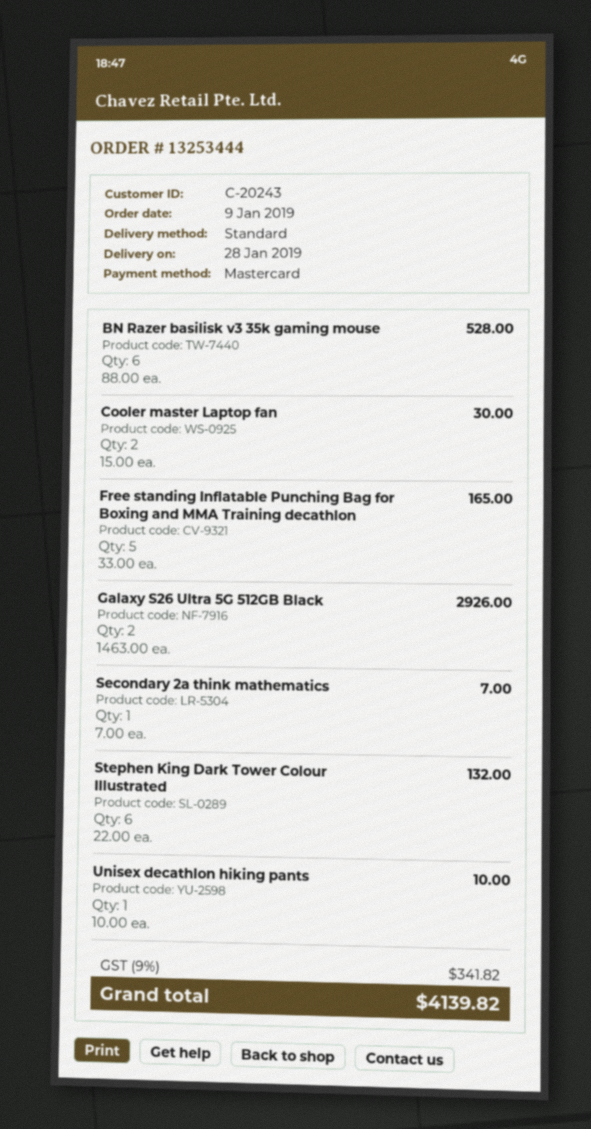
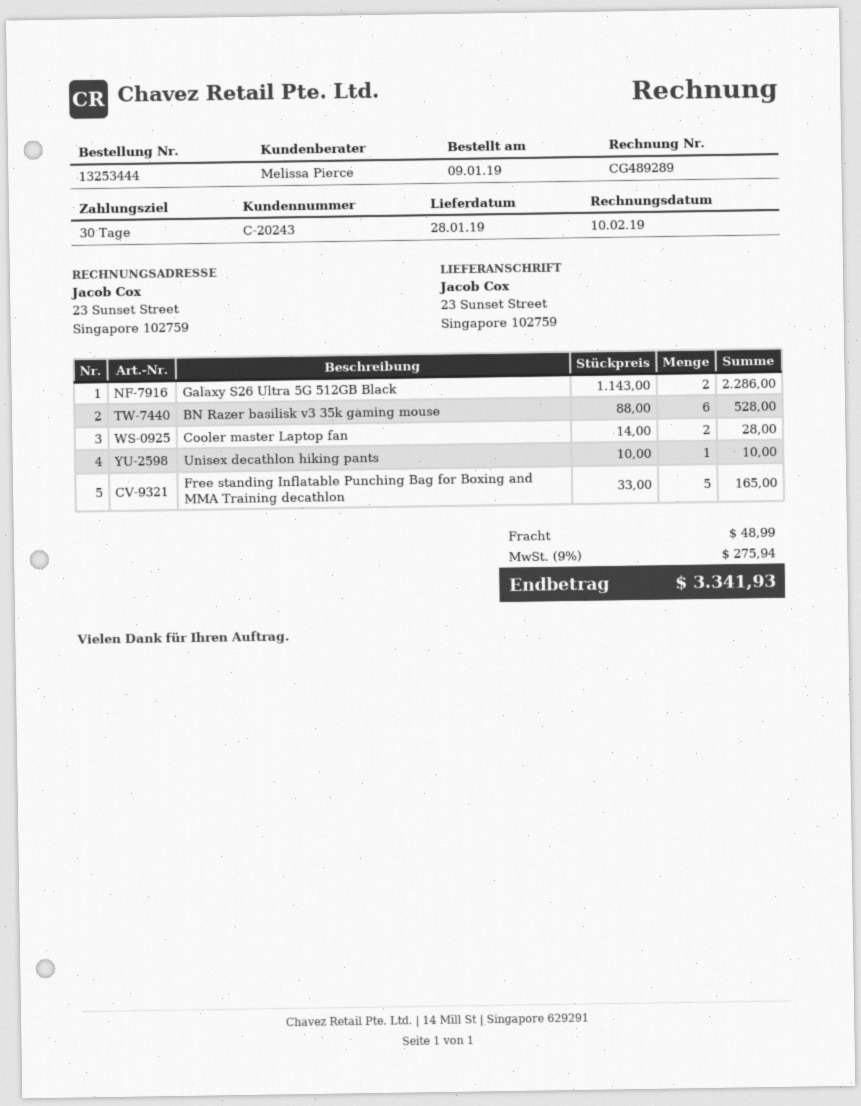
Cooler master Laptop fan: 2 x 15.00 = 30.00 -> 2 x 14.00 = 28.00
Galaxy S26 Ultra 5G 512GB Black: 2 x 1463.00 = 2926.00 -> 2 x 1143.00 = 2286.00
Secondary 2a think mathematics: 1 x 7.00 = 7.00 -> none
Stephen King Dark Tower Colour Illustrated: 6 x 22.00 = 132.00 -> none
shipping: none -> 48.99
tax: 9% = 341.82 -> 9% = 275.94
total: 4139.82 -> 3341.93

